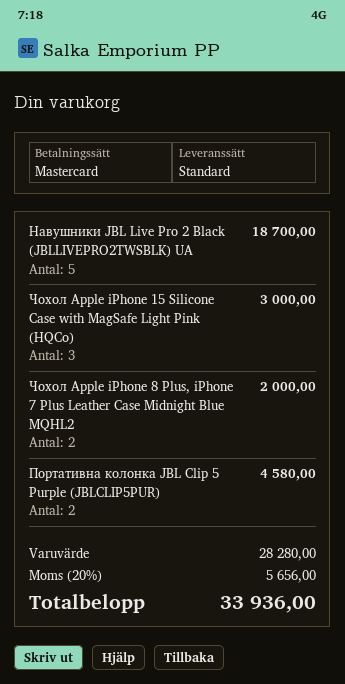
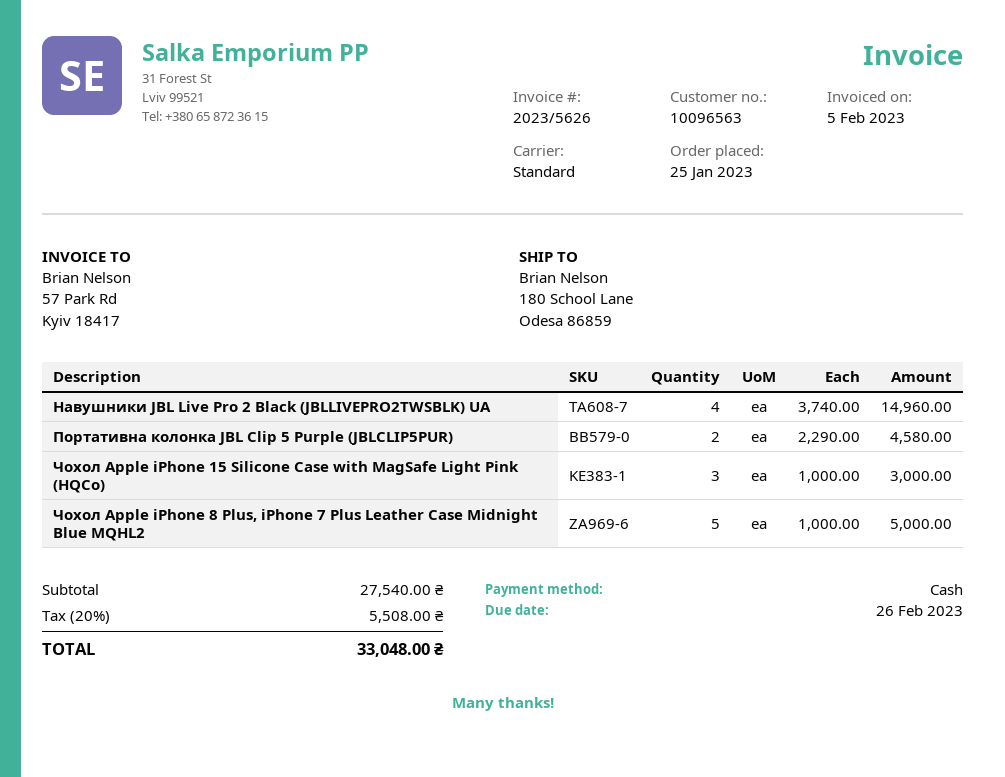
payment method: Mastercard -> cash
Навушники JBL Live Pro 2 Black (JBLLIVEPRO2TWSBLK) UA: 5 for 18700.00 -> 4 for 14960.00
Чохол Apple iPhone 8 Plus, iPhone 7 Plus Leather Case Midnight Blue MQHL2: 2 for 2000.00 -> 5 for 5000.00
subtotal: 28280.00 -> 27540.00
tax: 20% = 5656.00 -> 20% = 5508.00
total: 33936.00 -> 33048.00

